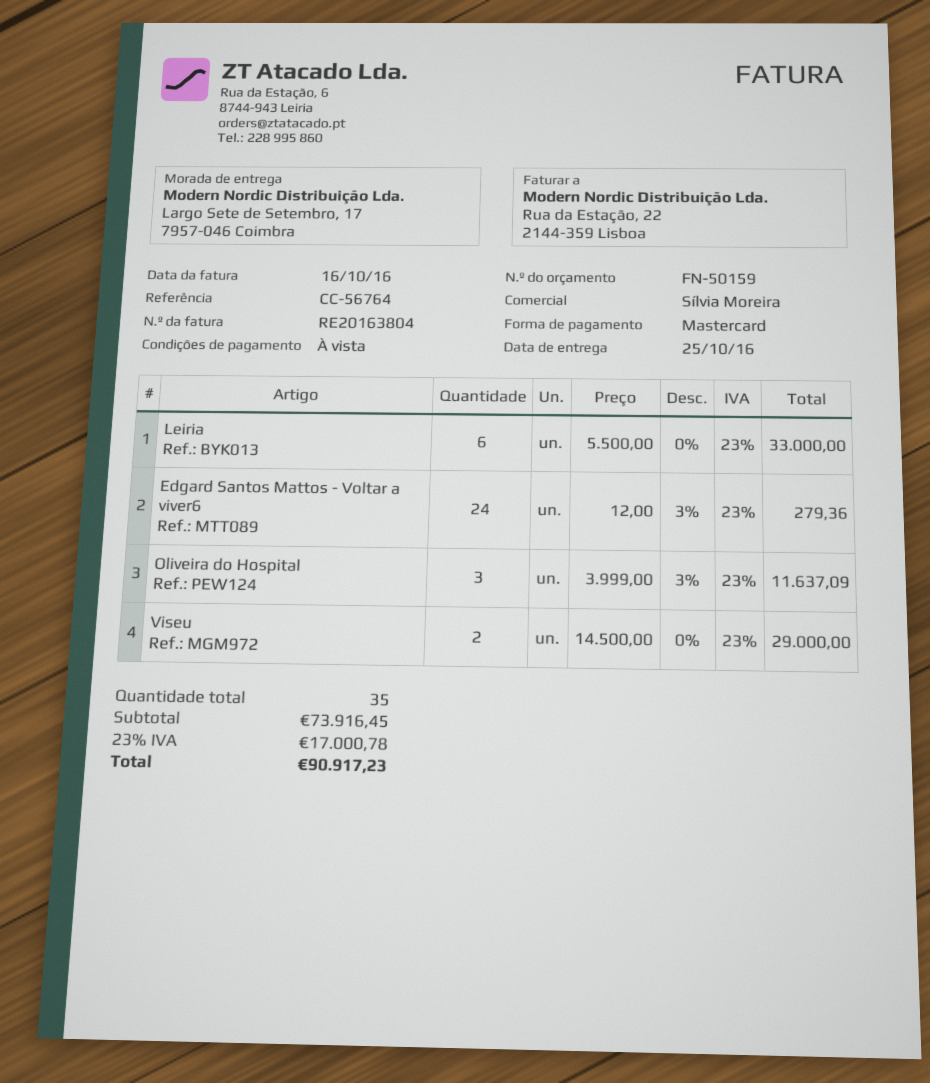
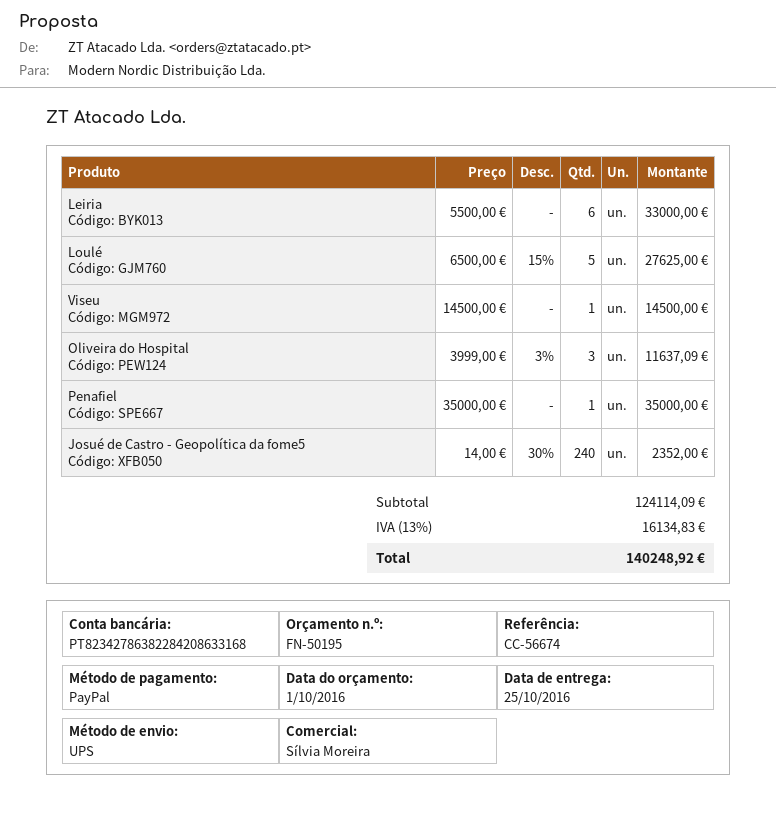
quote number: FN-50159 -> FN-50195
reference: CC-56764 -> CC-56674
payment method: Mastercard -> PayPal
Edgard Santos Mattos - Voltar a viver6: 24 x 12.00 - 3% = 279.36 -> none
Viseu: 2 x 14500.00 = 29000.00 -> 1 x 14500.00 = 14500.00
Loulé: none -> 5 x 6500.00 - 15% = 27625.00
Penafiel: none -> 1 x 35000.00 = 35000.00
Josué de Castro - Geopolítica da fome5: none -> 240 x 14.00 - 30% = 2352.00
subtotal: 73916.45 -> 124114.09
tax: 23% = 17000.78 -> 13% = 16134.83
total: 90917.23 -> 140248.92

